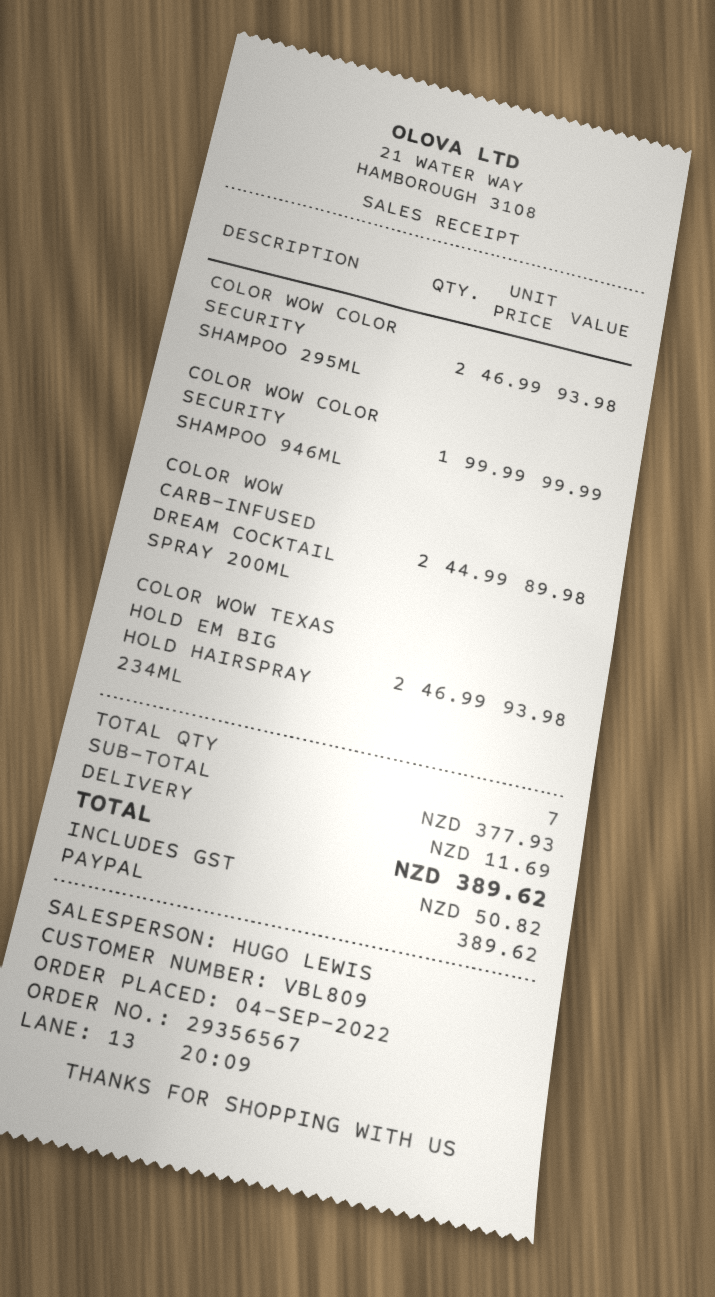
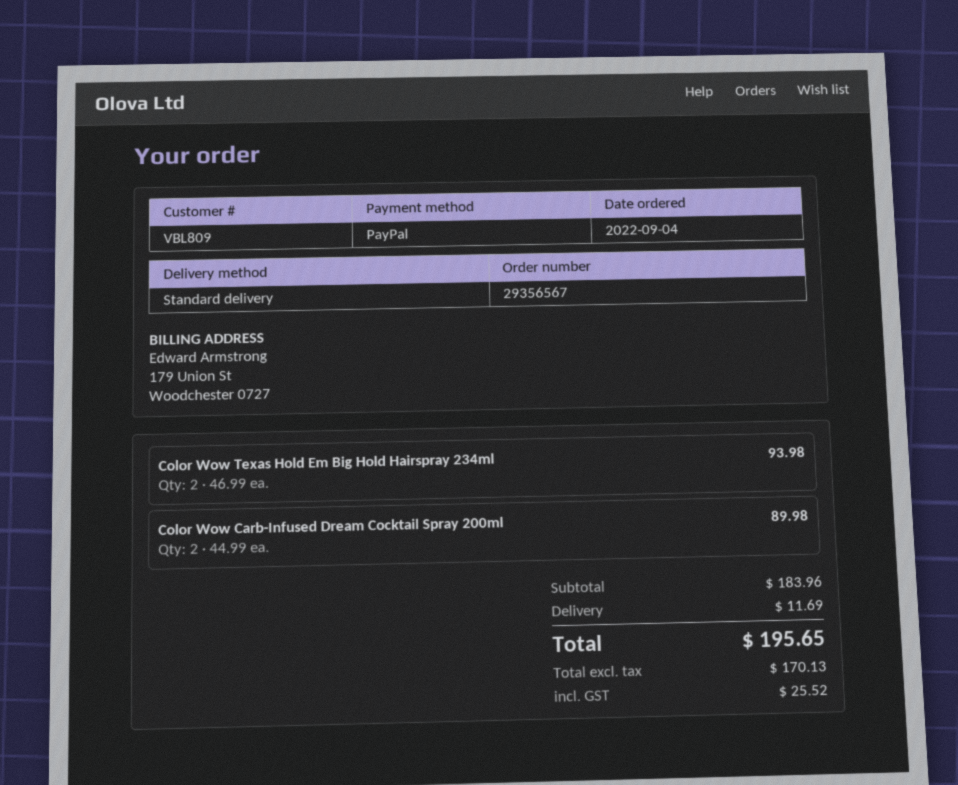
COLOR WOW COLOR SECURITY SHAMPOO 295ML: 2 x 46.99 = 93.98 -> none
COLOR WOW COLOR SECURITY SHAMPOO 946ML: 1 x 99.99 = 99.99 -> none
subtotal: 377.93 -> 183.96
tax: 50.82 -> 25.52
total: 389.62 -> 195.65

